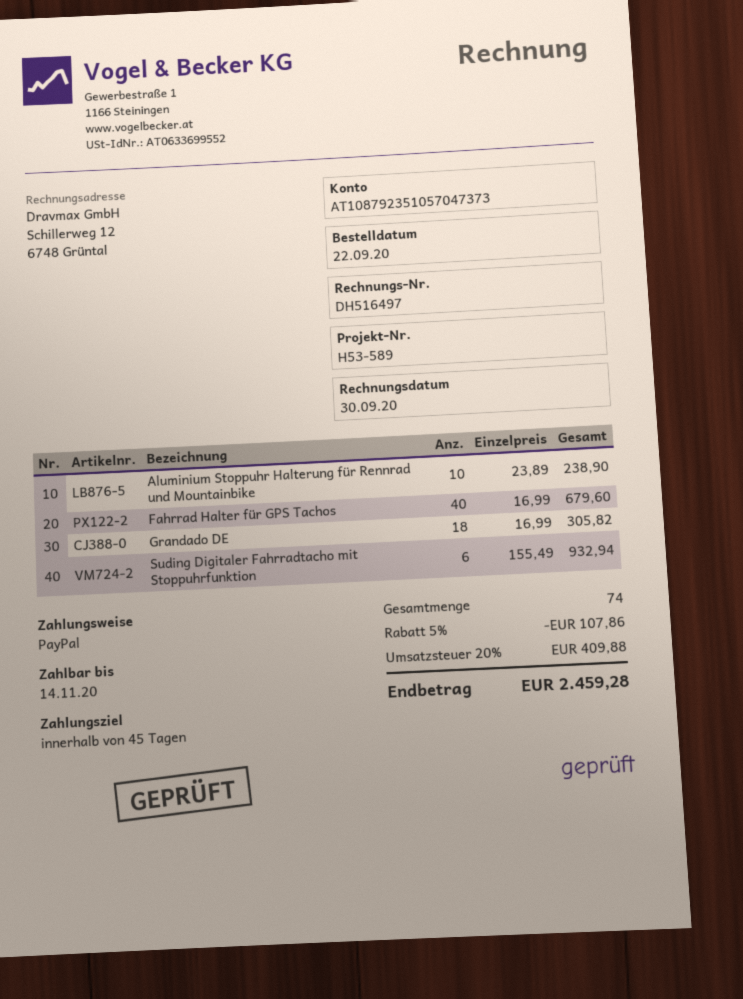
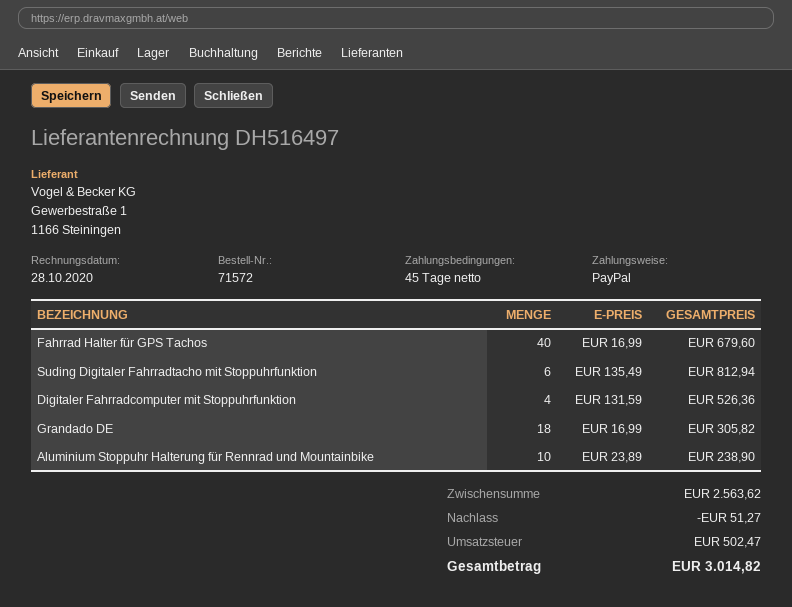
invoice date: 2020-09-30 -> 2020-10-28
Suding Digitaler Fahrradtacho mit Stoppuhrfunktion: 6 x 155.49 = 932.94 -> 6 x 135.49 = 812.94
Digitaler Fahrradcomputer mit Stoppuhrfunktion: none -> 4 x 131.59 = 526.36
discount: 107.86 -> 51.27
tax: 409.88 -> 502.47
total: 2459.28 -> 3014.82

